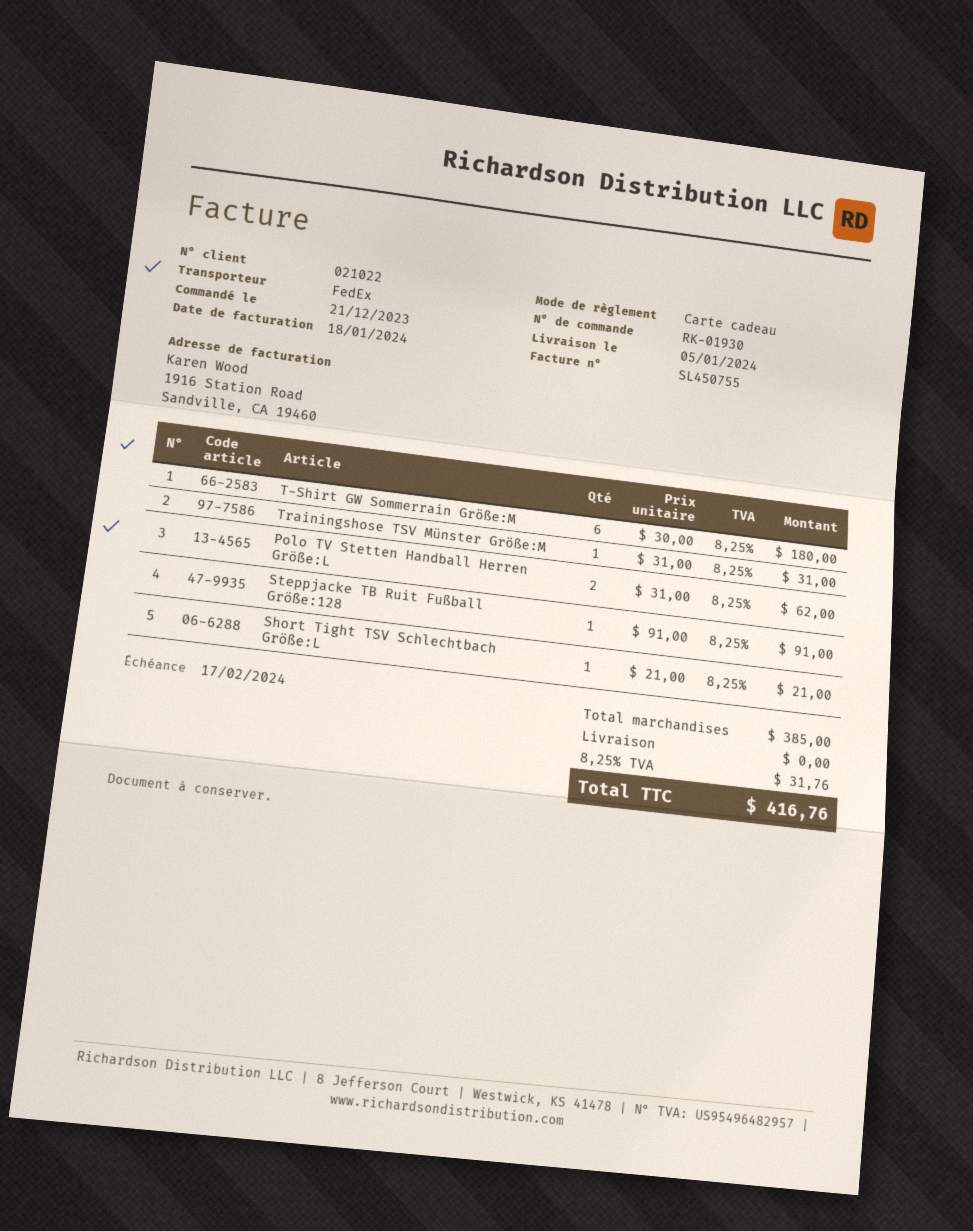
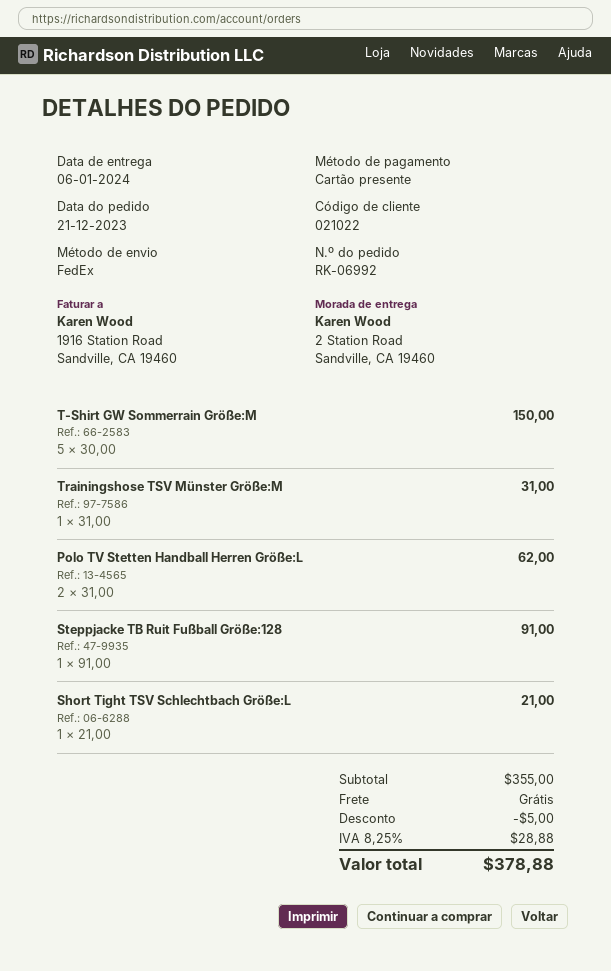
order number: RK-01930 -> RK-06992
delivery date: 2024-01-05 -> 2024-01-06
T-Shirt GW Sommerrain Größe:M: 6 x 30.00 = 180.00 -> 5 x 30.00 = 150.00
subtotal: 385.00 -> 355.00
discount: none -> 5.00
tax: 8.25% = 31.76 -> 8.25% = 28.88
total: 416.76 -> 378.88

